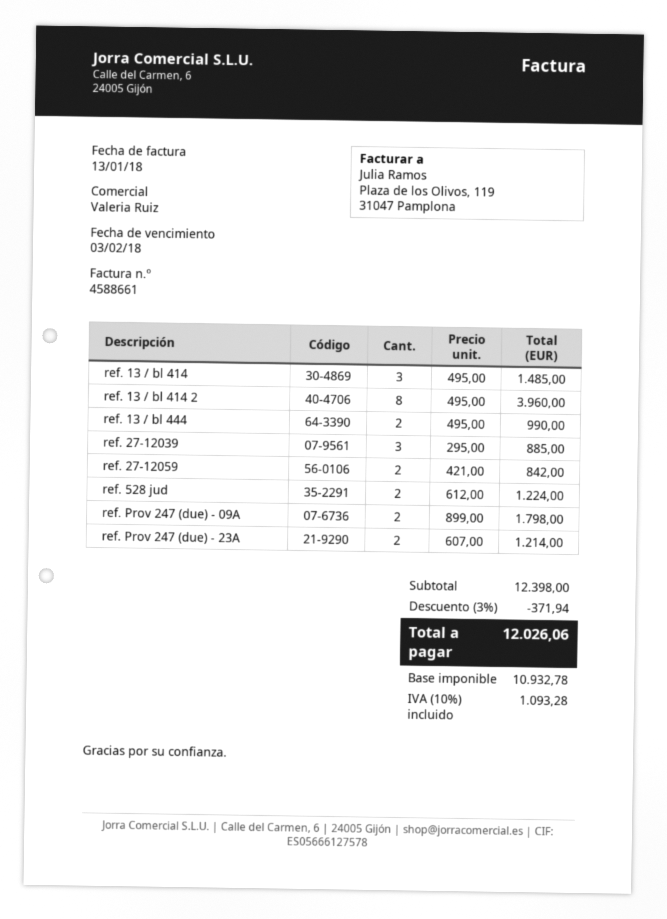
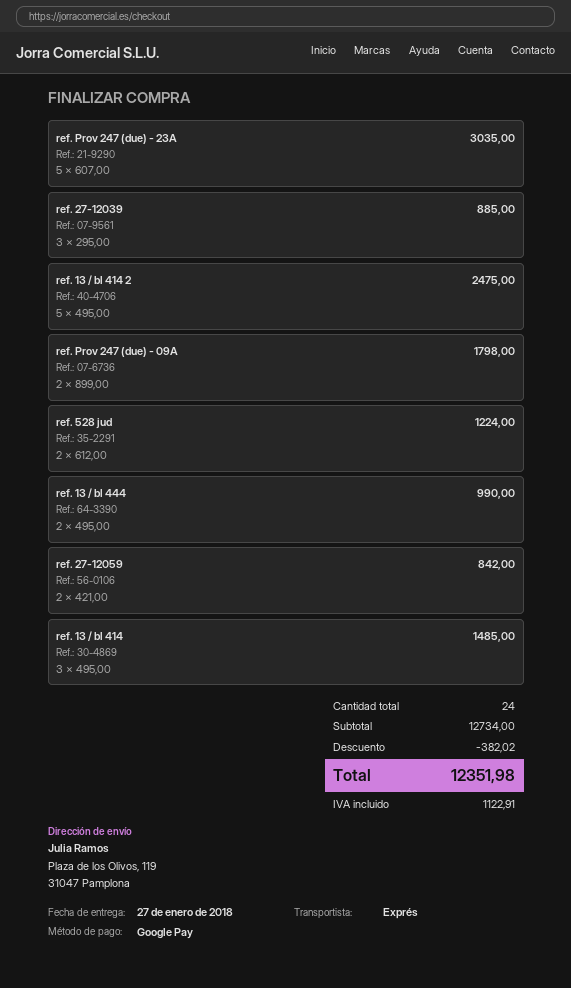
ref. 13 / bl 414 2: 8 x 495.00 = 3960.00 -> 5 x 495.00 = 2475.00
ref. Prov 247 (due) - 23A: 2 x 607.00 = 1214.00 -> 5 x 607.00 = 3035.00
subtotal: 12398.00 -> 12734.00
discount: 371.94 -> 382.02
tax: 1093.28 -> 1122.91
total: 12026.06 -> 12351.98

